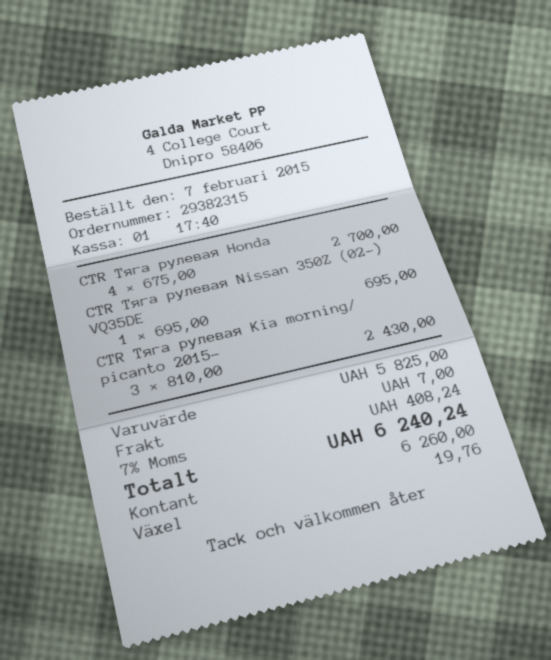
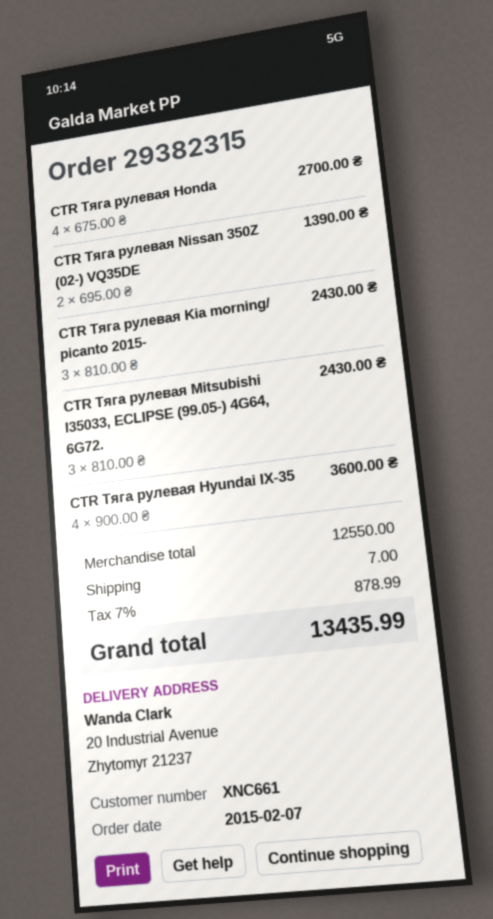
CTR Тяга рулевая Nissan 350Z (02-) VQ35DE: 1 x 695.00 = 695.00 -> 2 x 695.00 = 1390.00
CTR Тяга рулевая Mitsubishi I35033, ECLIPSE (99.05-) 4G64, 6G72.: none -> 3 x 810.00 = 2430.00
CTR Тяга рулевая Hyundai IX-35: none -> 4 x 900.00 = 3600.00
subtotal: 5825.00 -> 12550.00
tax: 7% = 408.24 -> 7% = 878.99
total: 6240.24 -> 13435.99

